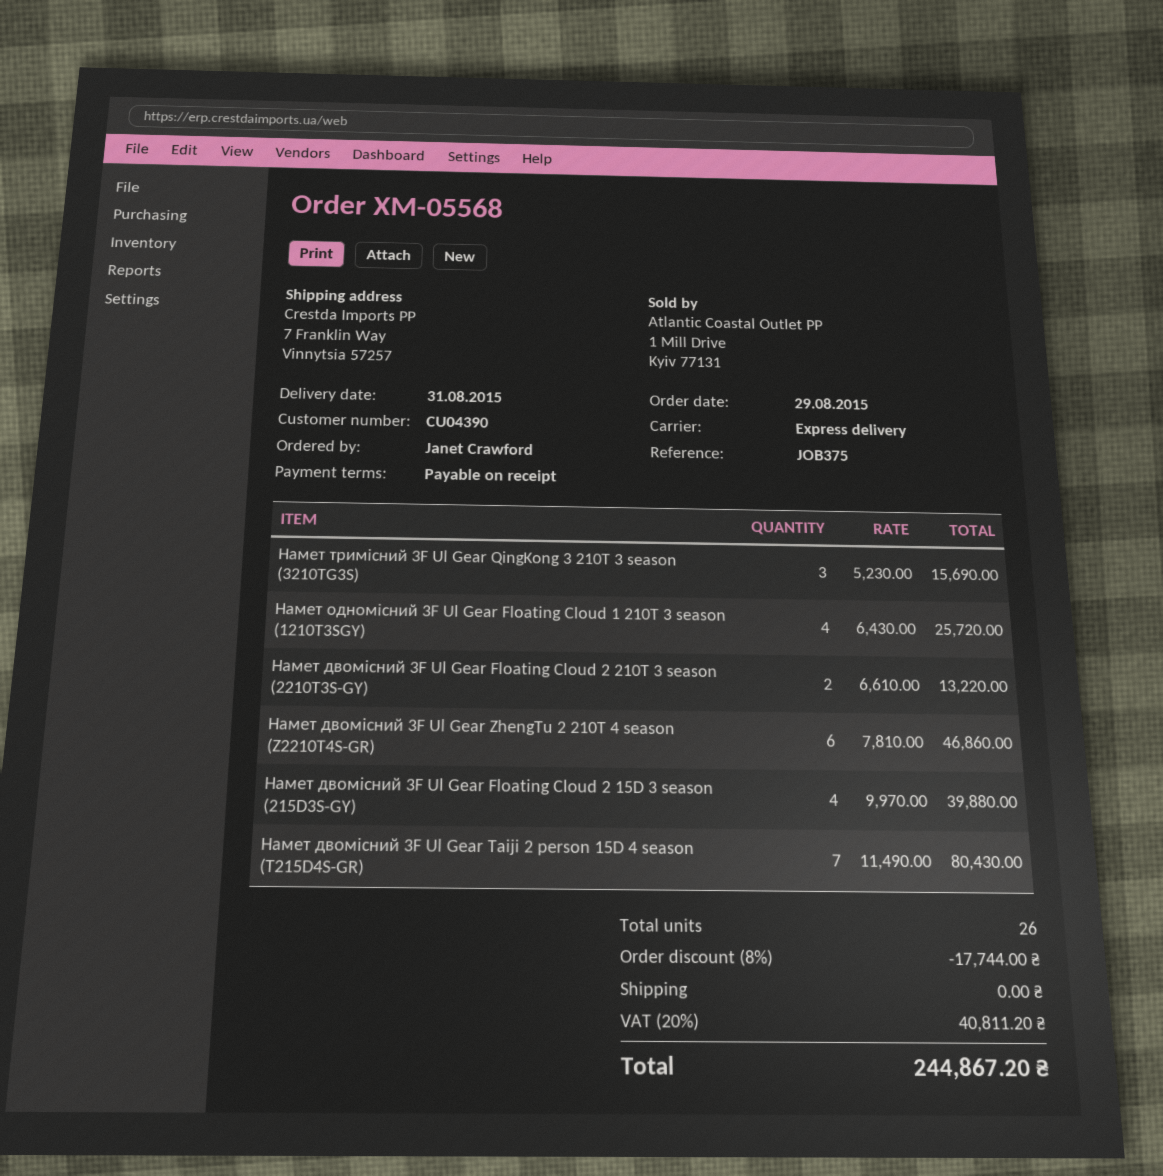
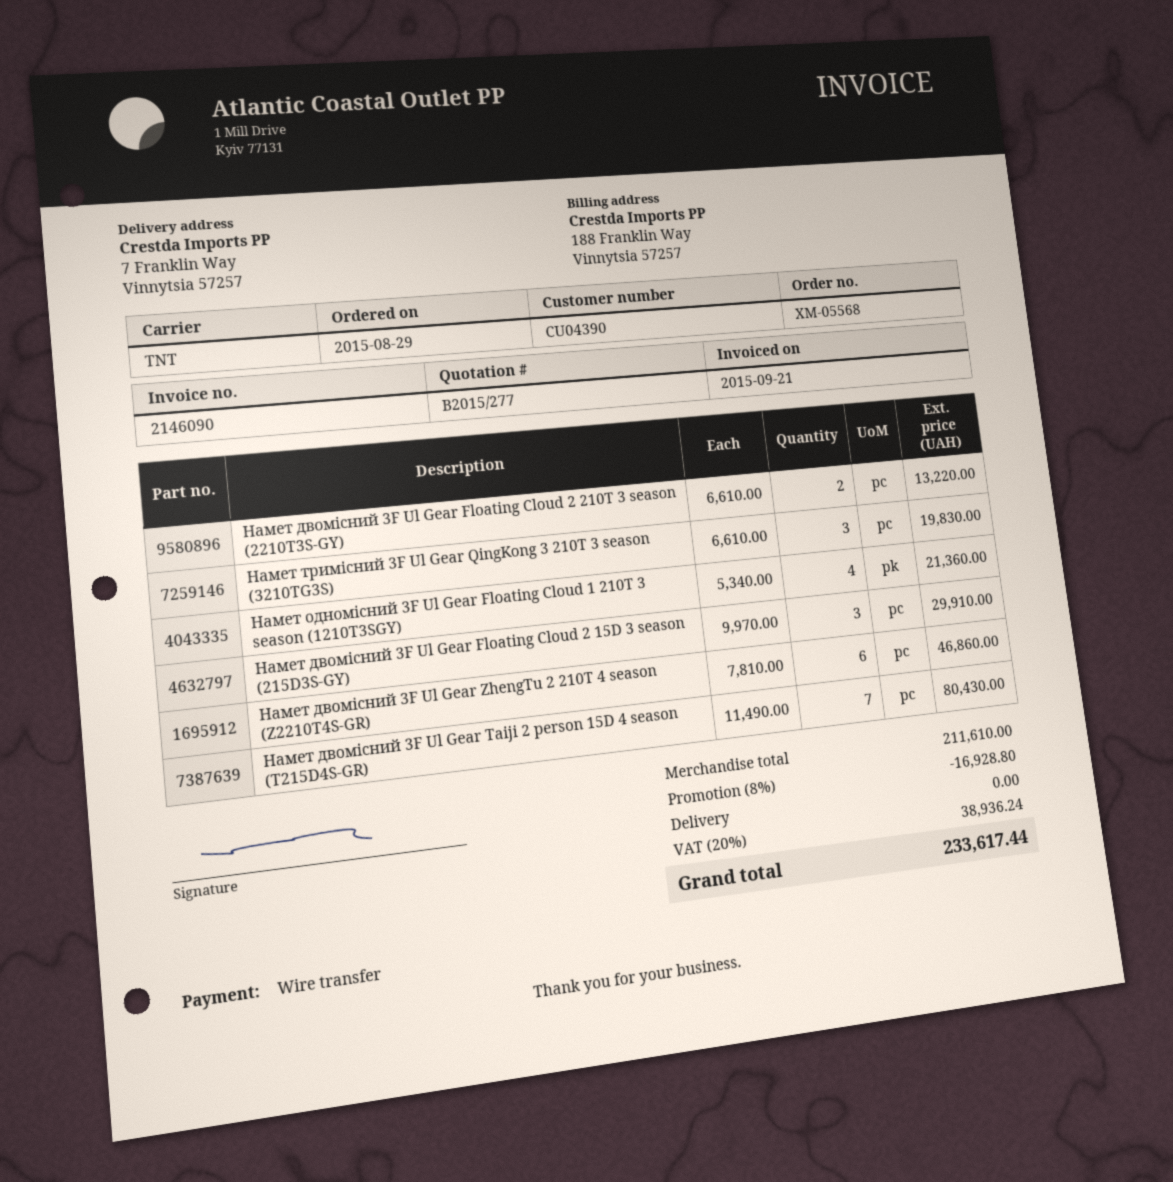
shipping method: express -> TNT
Намет тримісний 3F Ul Gear QingKong 3 210T 3 season (3210TG3S): 3 x 5230.00 = 15690.00 -> 3 x 6610.00 = 19830.00
Намет одномісний 3F Ul Gear Floating Cloud 1 210T 3 season (1210T3SGY): 4 x 6430.00 = 25720.00 -> 4 x 5340.00 = 21360.00
Намет двомісний 3F Ul Gear Floating Cloud 2 15D 3 season (215D3S-GY): 4 x 9970.00 = 39880.00 -> 3 x 9970.00 = 29910.00
discount: 8% = 17744.00 -> 8% = 16928.80
tax: 20% = 40811.20 -> 20% = 38936.24
total: 244867.20 -> 233617.44

